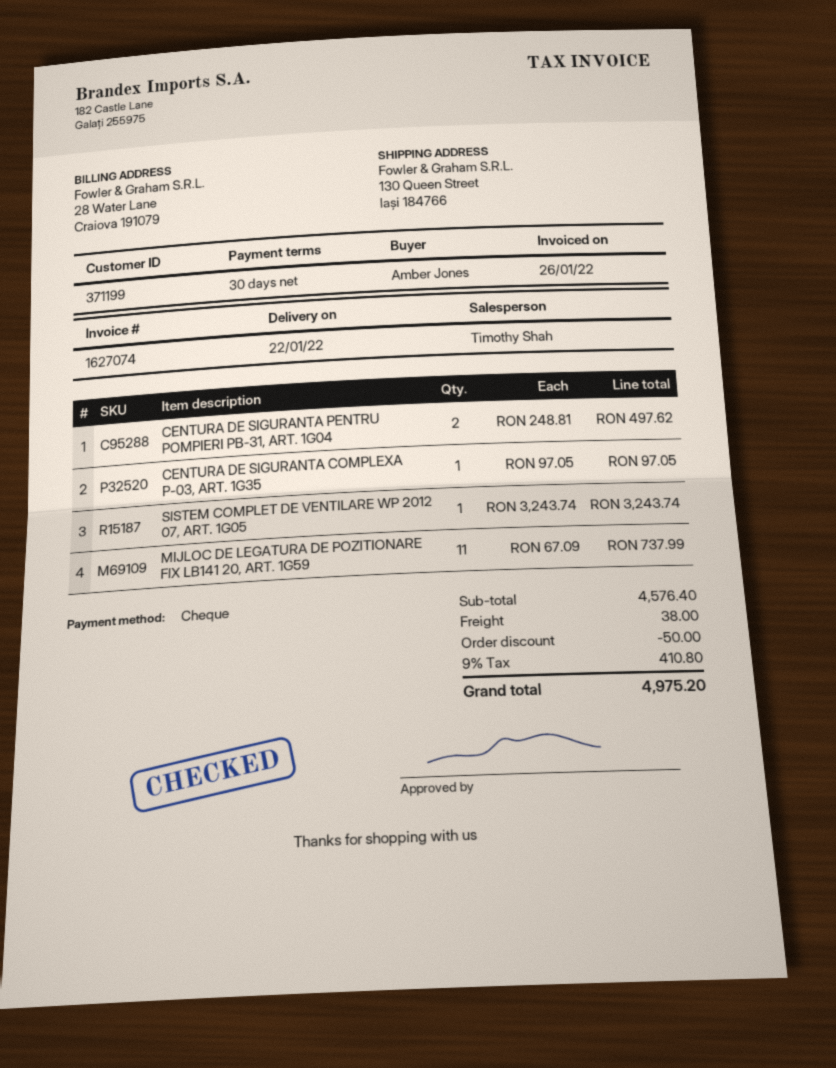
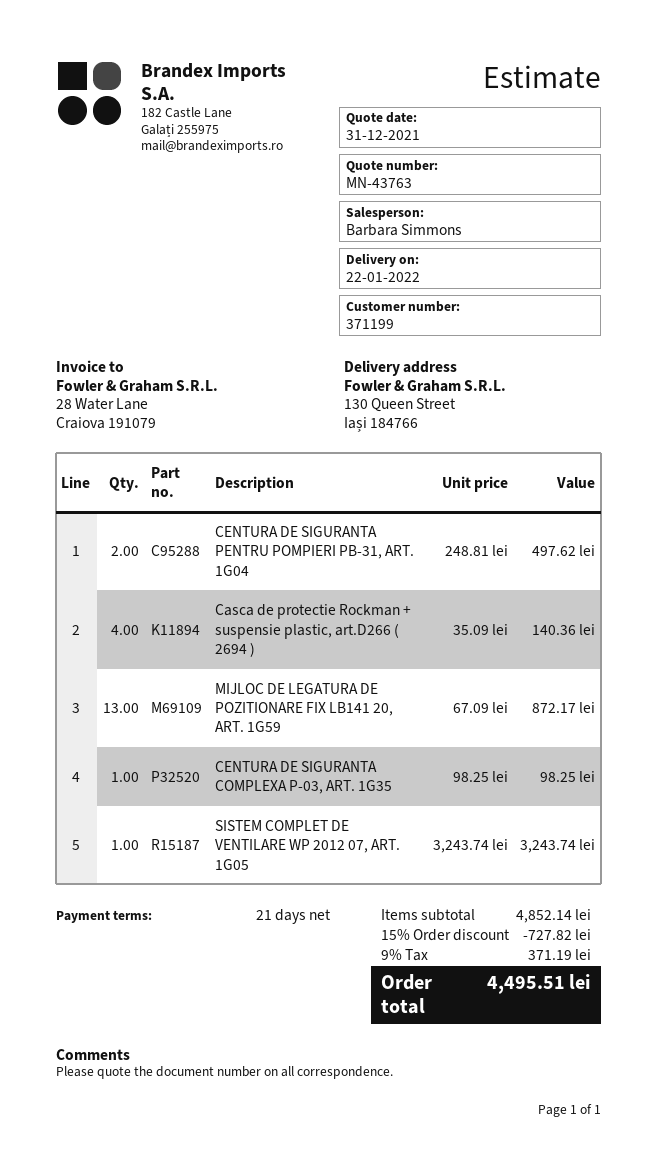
payment terms: 30 days -> 21 days
sales rep: Timothy Shah -> Barbara Simmons
CENTURA DE SIGURANTA COMPLEXA P-03, ART. 1G35: 1 x 97.05 = 97.05 -> 1 x 98.25 = 98.25
MIJLOC DE LEGATURA DE POZITIONARE FIX LB141 20, ART. 1G59: 11 x 67.09 = 737.99 -> 13 x 67.09 = 872.17
Casca de protectie Rockman + suspensie plastic, art.D266 ( 2694 ): none -> 4 x 35.09 = 140.36
subtotal: 4576.40 -> 4852.14
discount: 50.00 -> 727.82
shipping: 38.00 -> none
tax: 9% = 410.80 -> 9% = 371.19
total: 4975.20 -> 4495.51

